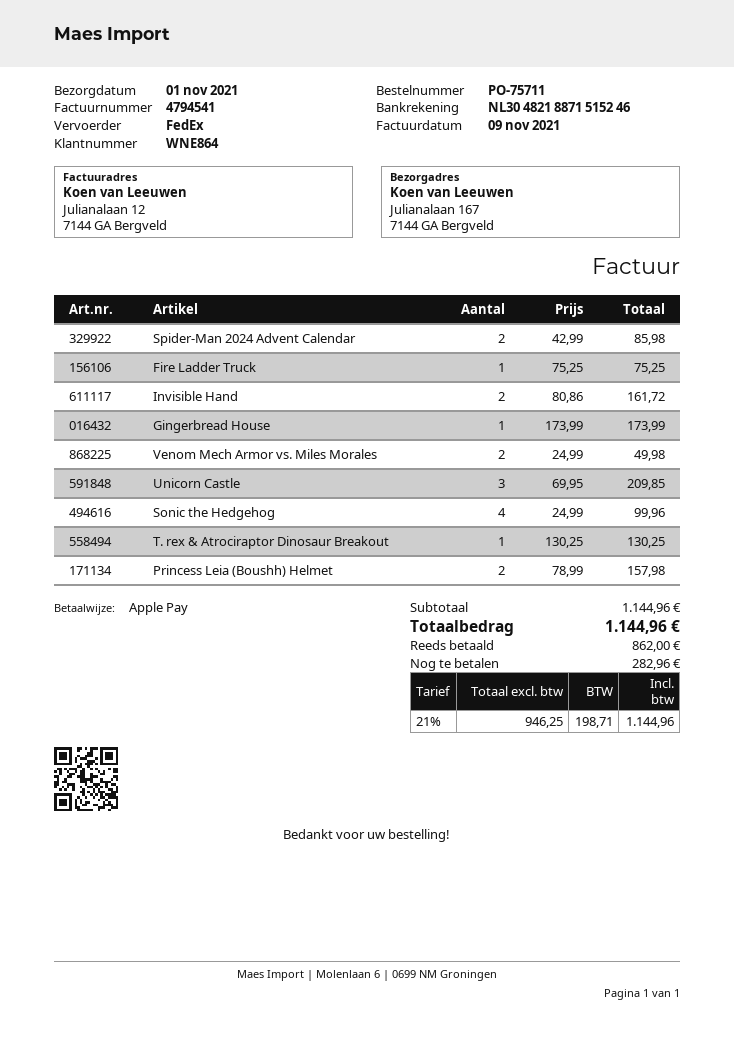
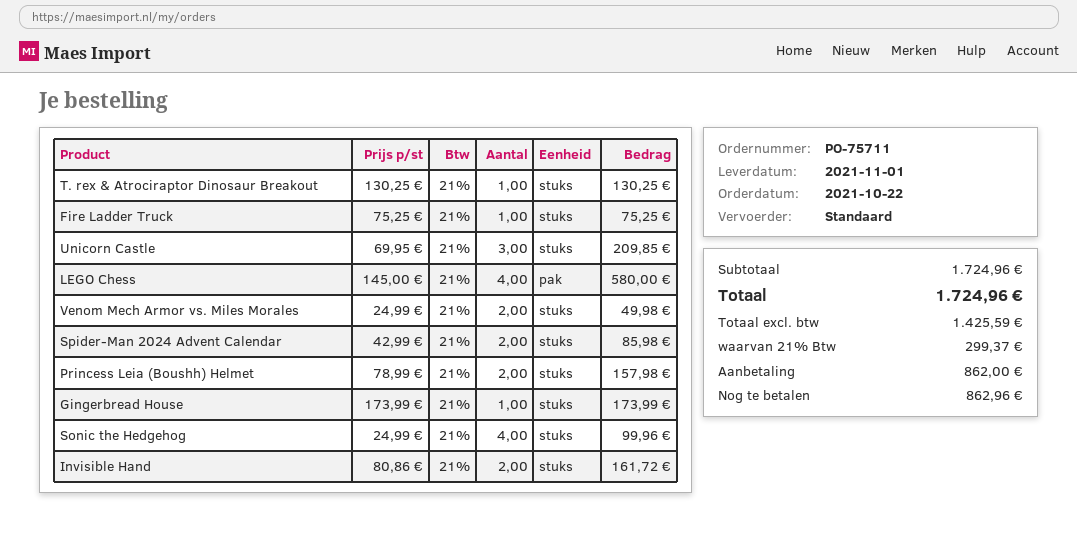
shipping method: FedEx -> standard
LEGO Chess: none -> 4 x 145.00 = 580.00
subtotal: 1144.96 -> 1724.96
net: 946.25 -> 1425.59
tax: 21% = 198.71 -> 21% = 299.37
total: 1144.96 -> 1724.96
balance: 282.96 -> 862.96

